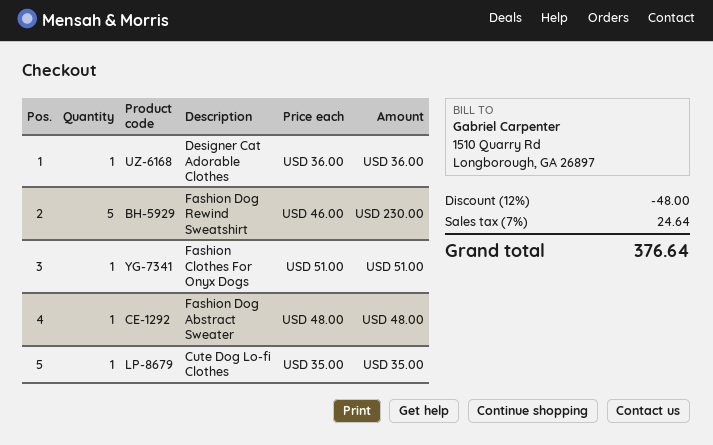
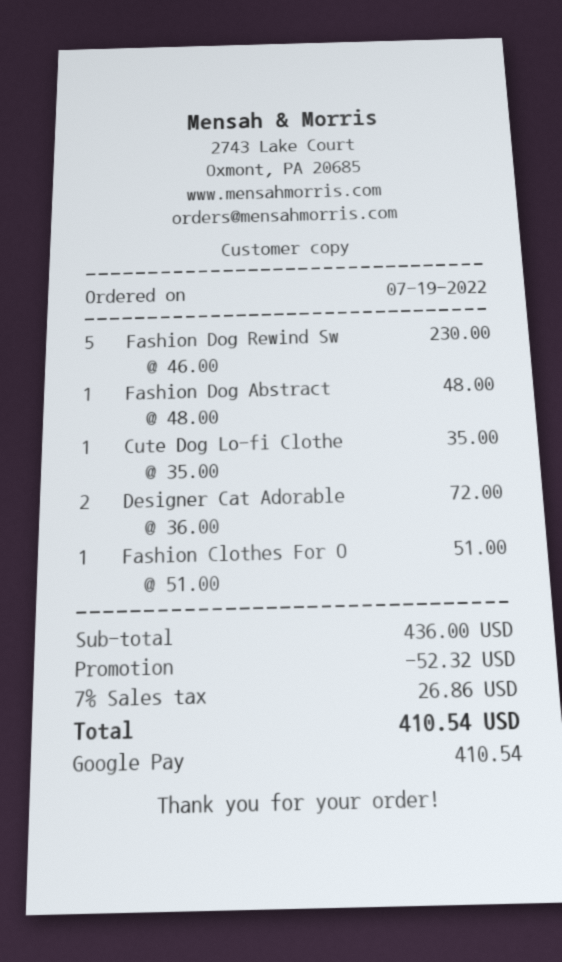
Designer Cat Adorable Clothes: 1 x 36.00 = 36.00 -> 2 x 36.00 = 72.00
discount: 48.00 -> 52.32
tax: 7% = 24.64 -> 7% = 26.86
total: 376.64 -> 410.54

